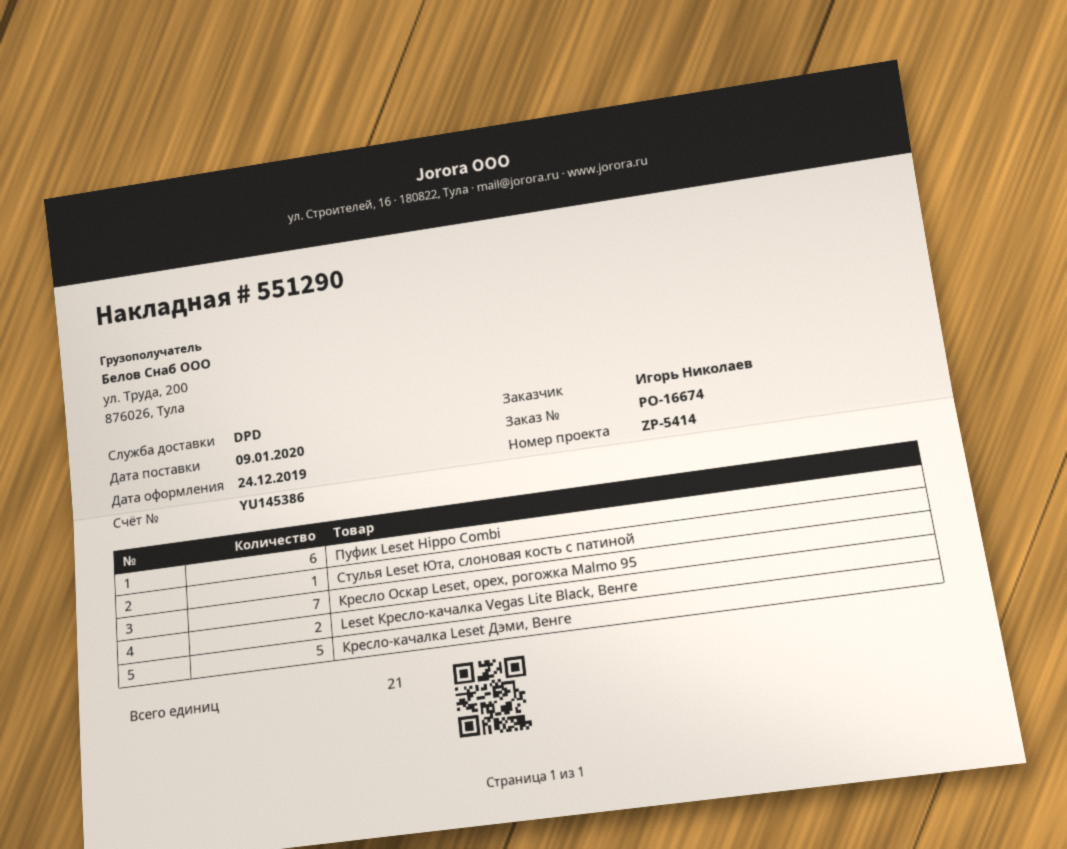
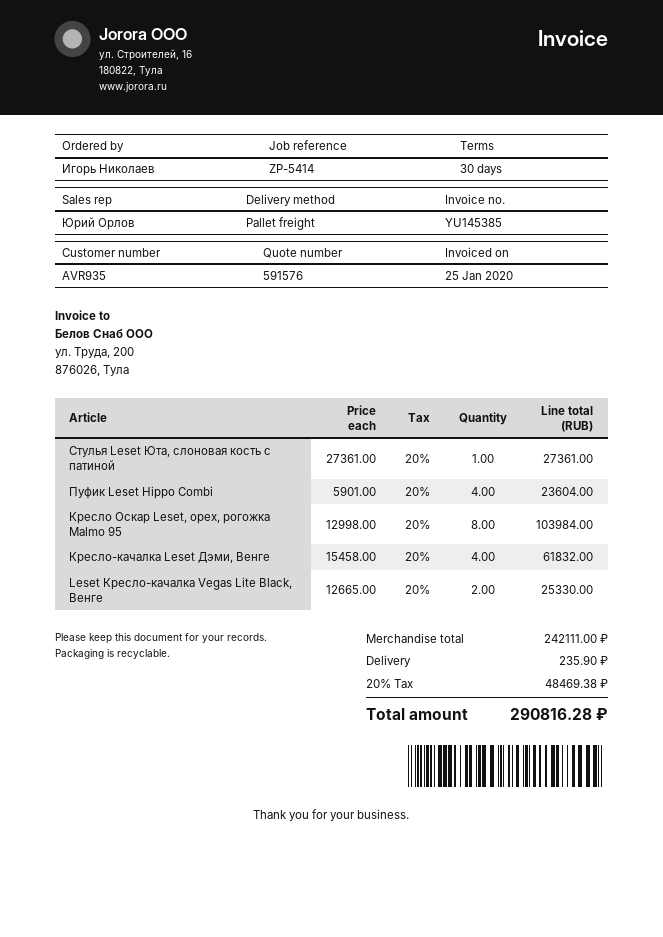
invoice number: YU145386 -> YU145385
shipping method: DPD -> pallet freight
Пуфик Leset Hippo Combi: 6 -> 4
Кресло Оскар Leset, орех, рогожка Malmo 95: 7 -> 8
Кресло-качалка Leset Дэми, Венге: 5 -> 4

